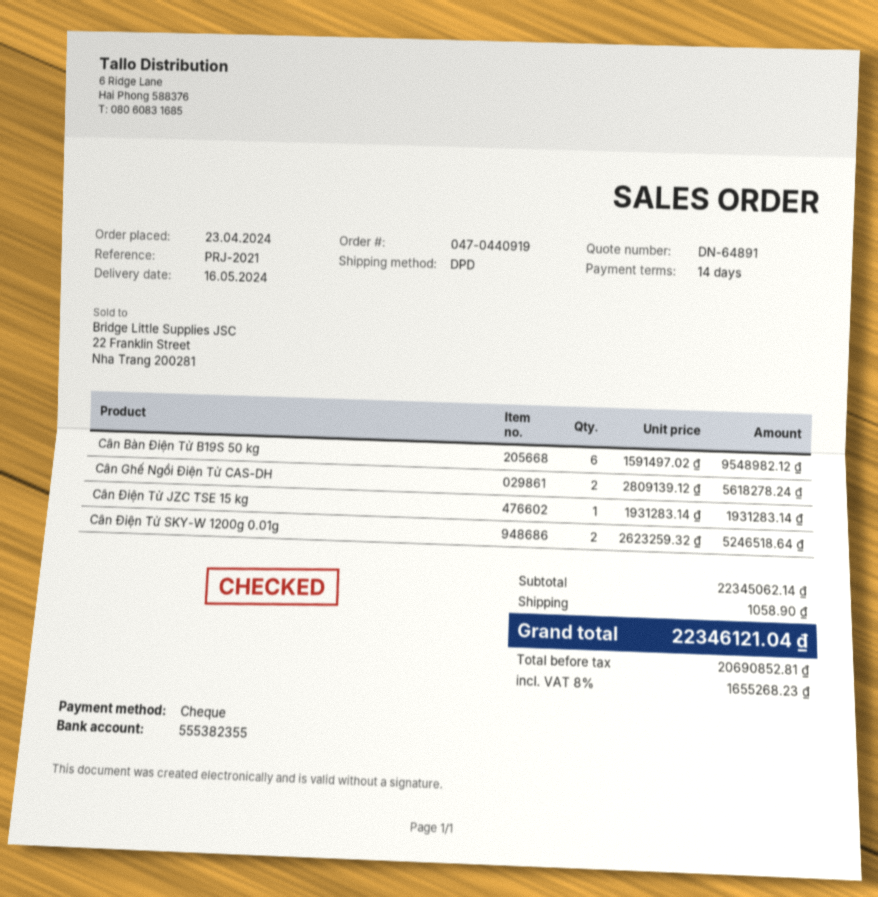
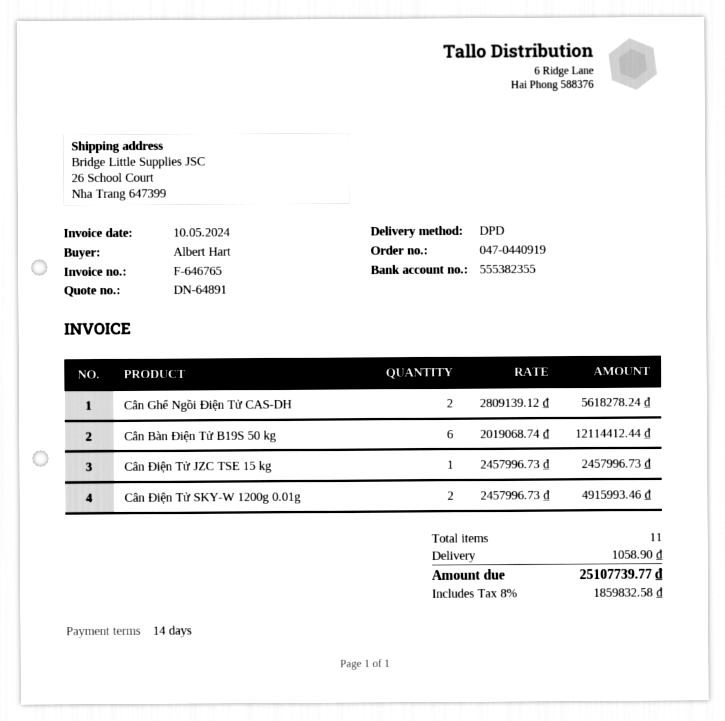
Cân Bàn Điện Tử B19S 50 kg: 6 x 1591497.02 = 9548982.12 -> 6 x 2019068.74 = 12114412.44
Cân Điện Tử JZC TSE 15 kg: 1 x 1931283.14 = 1931283.14 -> 1 x 2457996.73 = 2457996.73
Cân Điện Tử SKY-W 1200g 0.01g: 2 x 2623259.32 = 5246518.64 -> 2 x 2457996.73 = 4915993.46
tax: 8% = 1655268.23 -> 8% = 1859832.58
total: 22346121.04 -> 25107739.77

